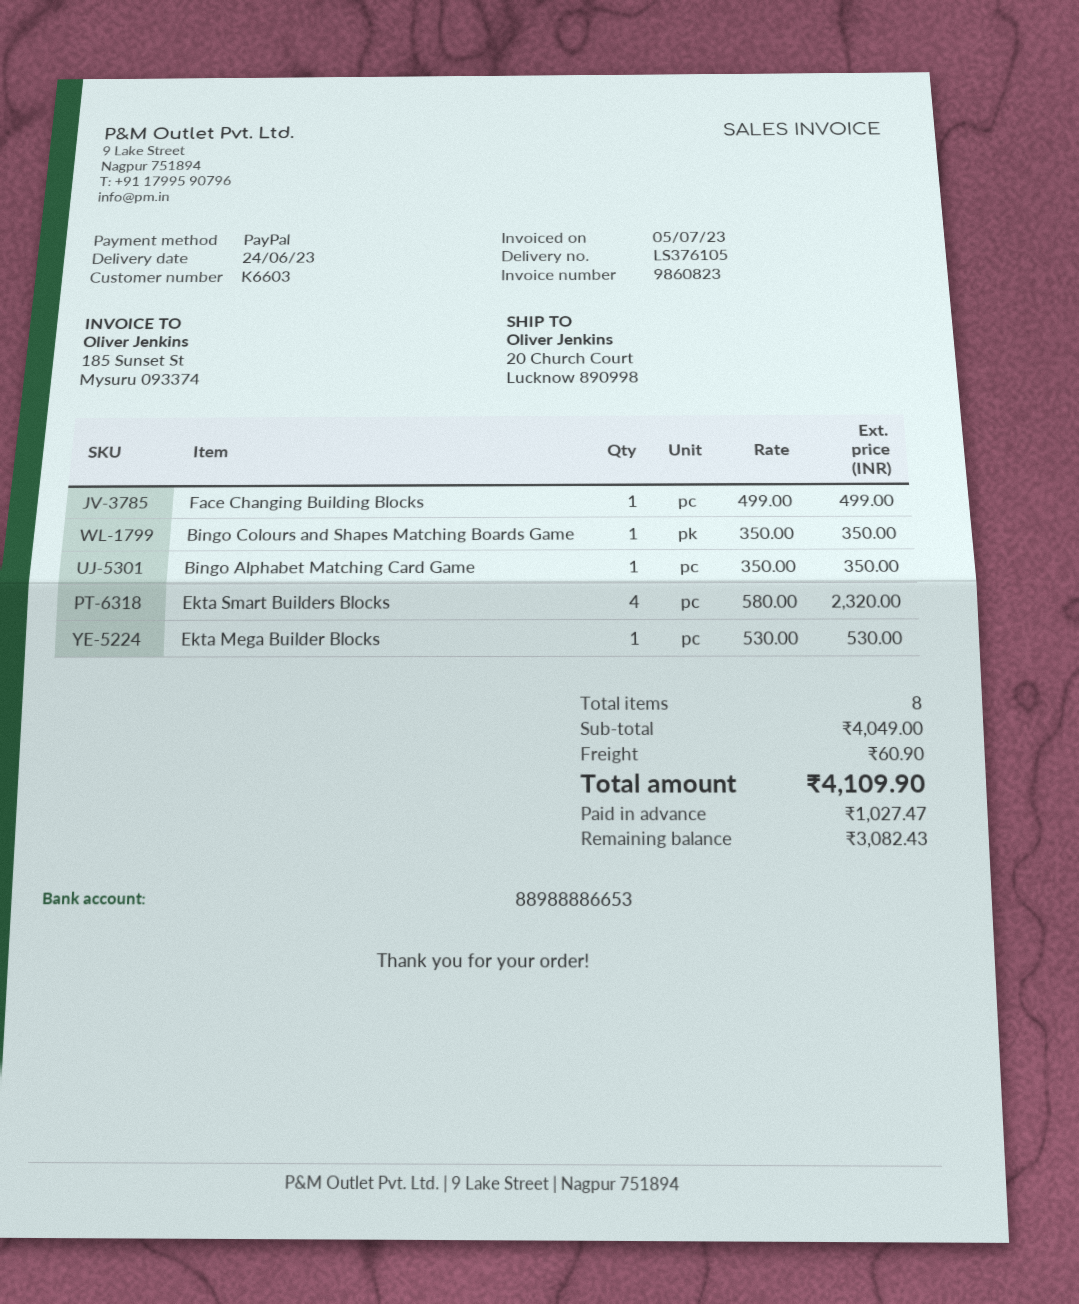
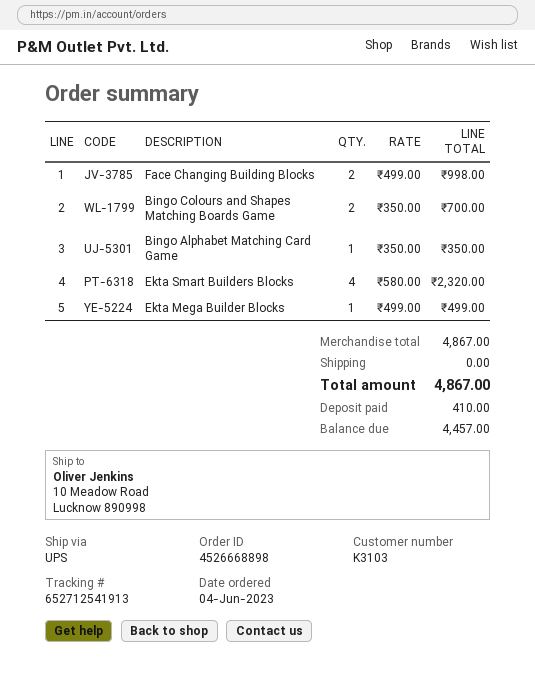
customer number: K6603 -> K3103
ship to: 20 Church Court, Lucknow 890998 -> 10 Meadow Road, Lucknow 890998
Face Changing Building Blocks: 1 x 499.00 = 499.00 -> 2 x 499.00 = 998.00
Bingo Colours and Shapes Matching Boards Game: 1 x 350.00 = 350.00 -> 2 x 350.00 = 700.00
Ekta Mega Builder Blocks: 1 x 530.00 = 530.00 -> 1 x 499.00 = 499.00
subtotal: 4049.00 -> 4867.00
shipping: 60.90 -> 0.00
total: 4109.90 -> 4867.00
deposit: 1027.47 -> 410.00
balance: 3082.43 -> 4457.00

